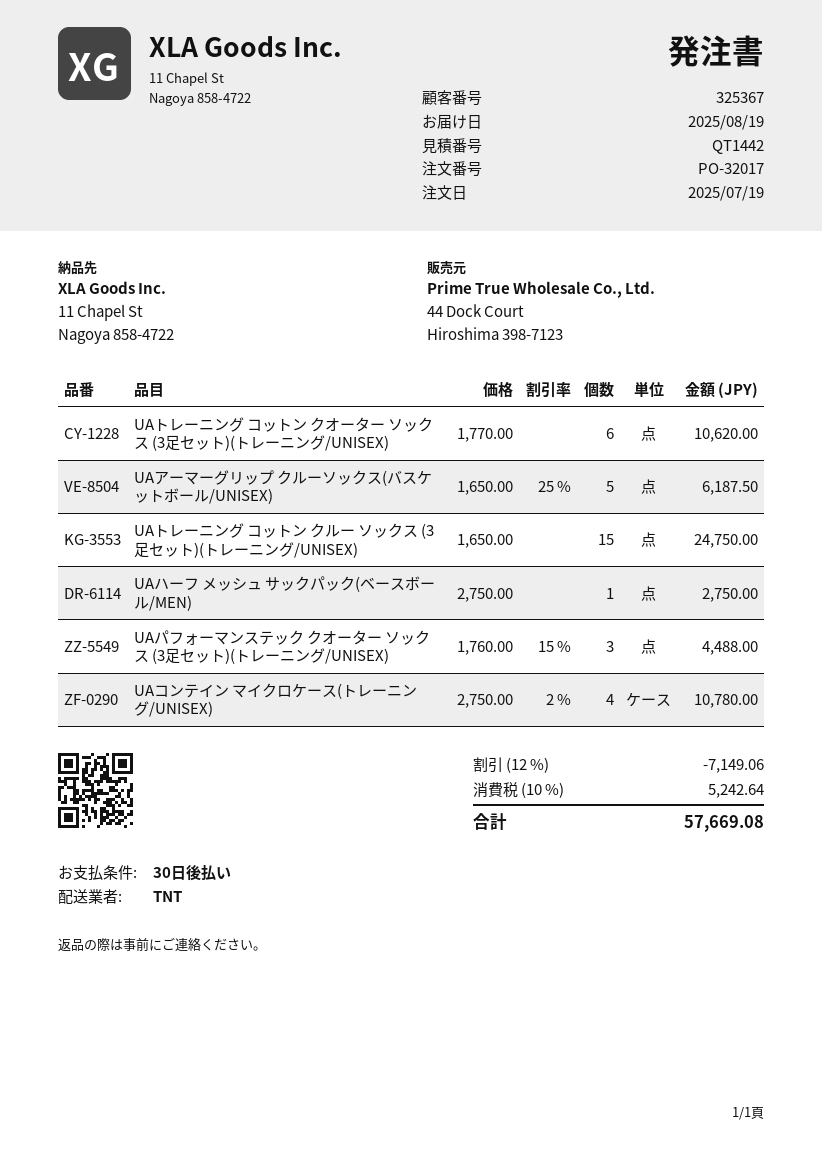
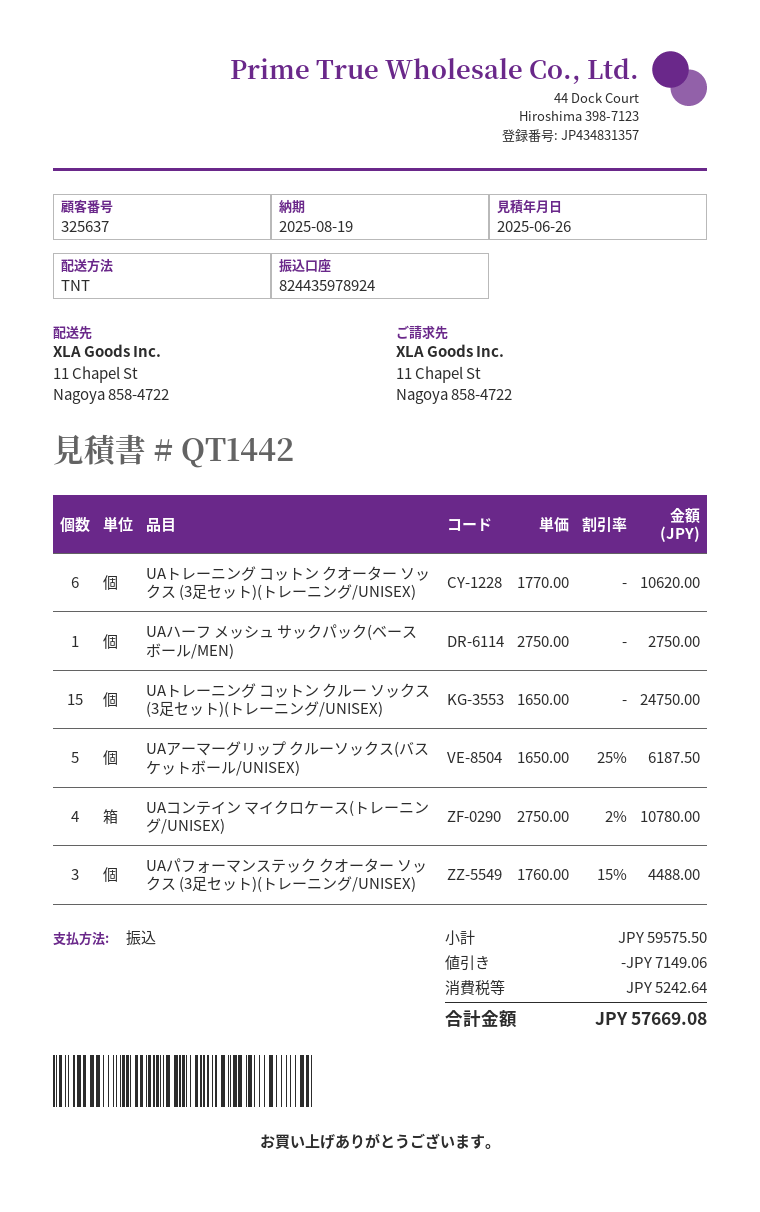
customer number: 325367 -> 325637

